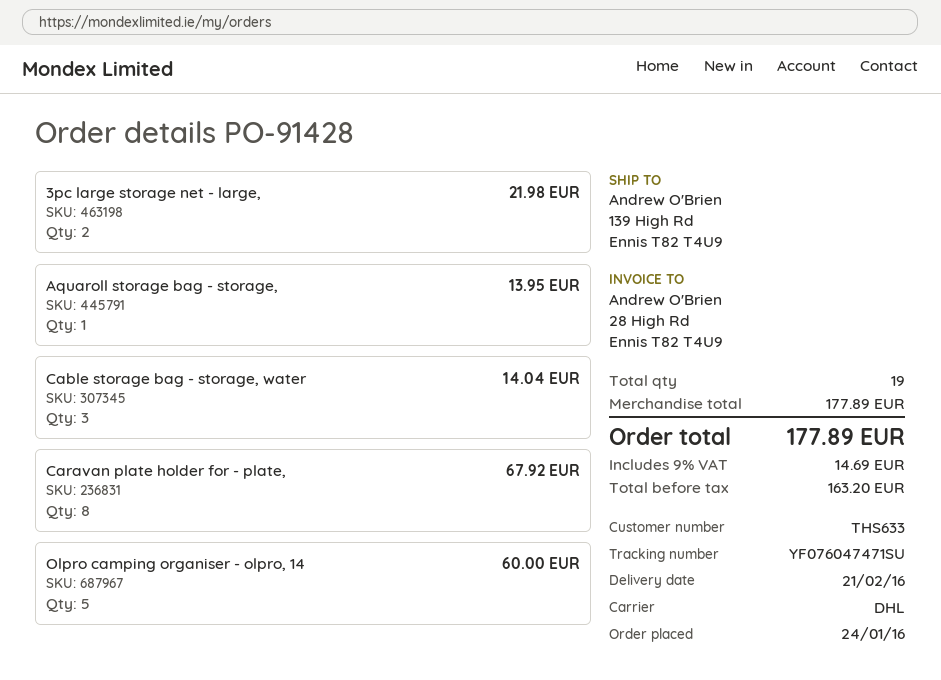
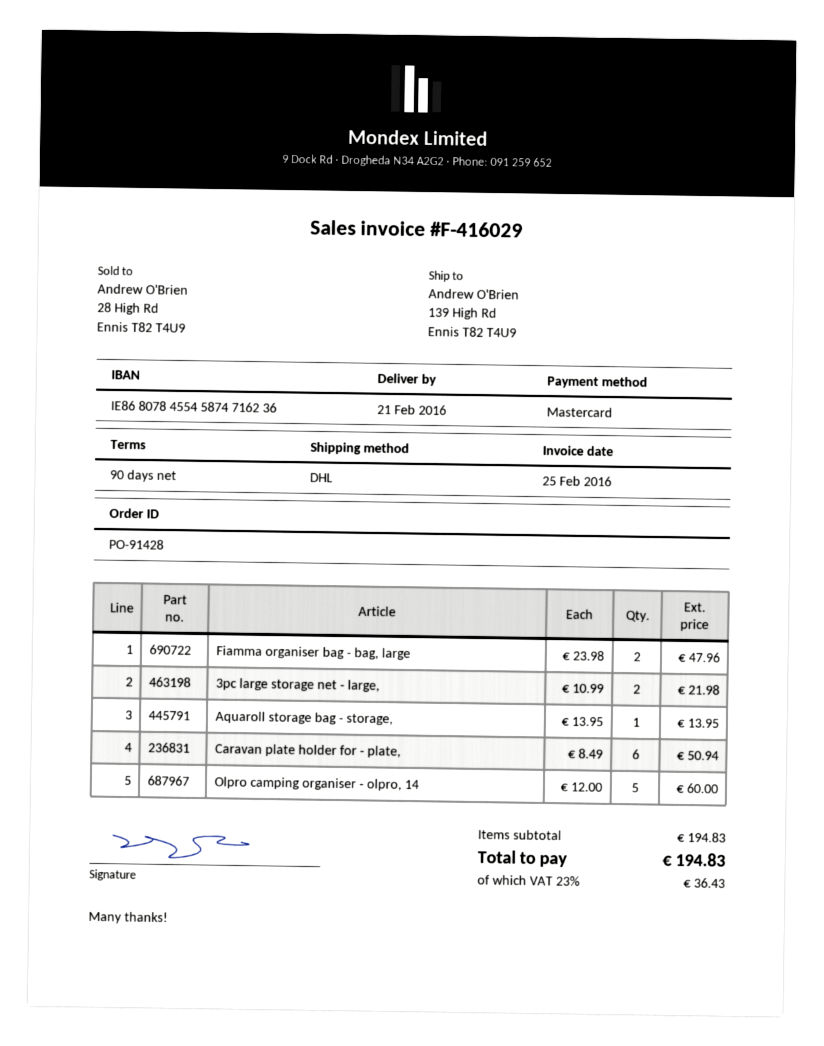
Cable storage bag - storage, water: 3 for 14.04 -> none
Caravan plate holder for - plate,: 8 for 67.92 -> 6 for 50.94
Fiamma organiser bag - bag, large: none -> 2 for 47.96
subtotal: 177.89 -> 194.83
tax: 9% = 14.69 -> 23% = 36.43
total: 177.89 -> 194.83

